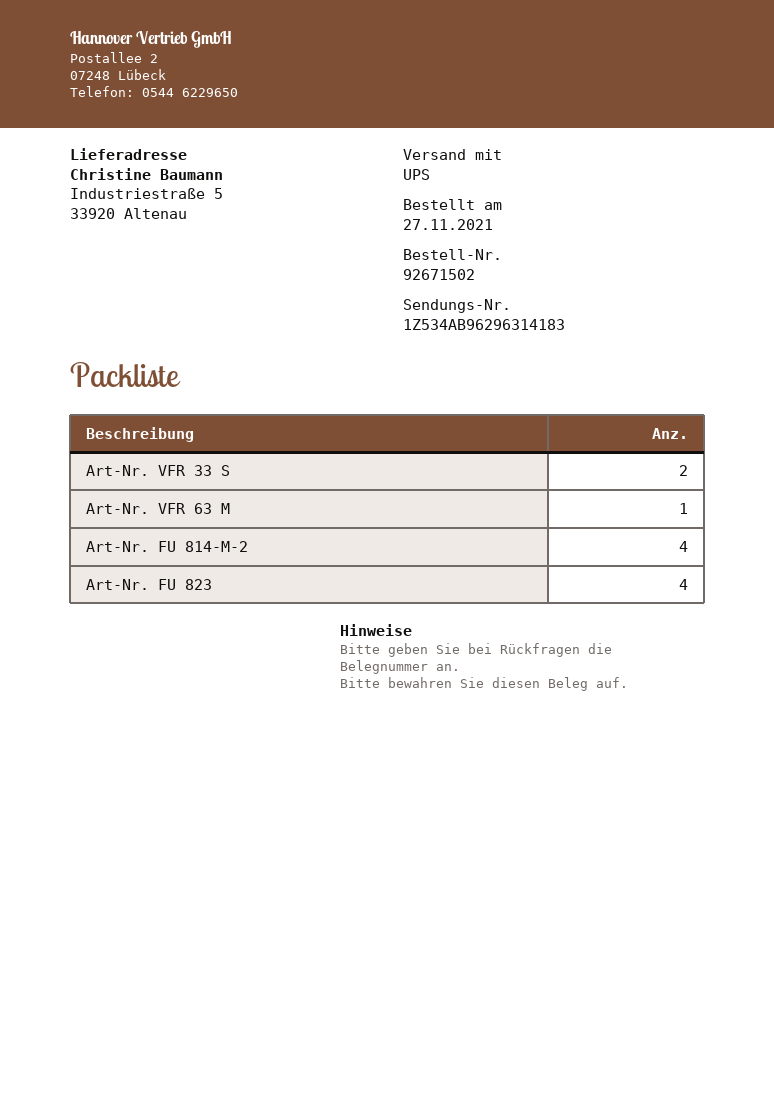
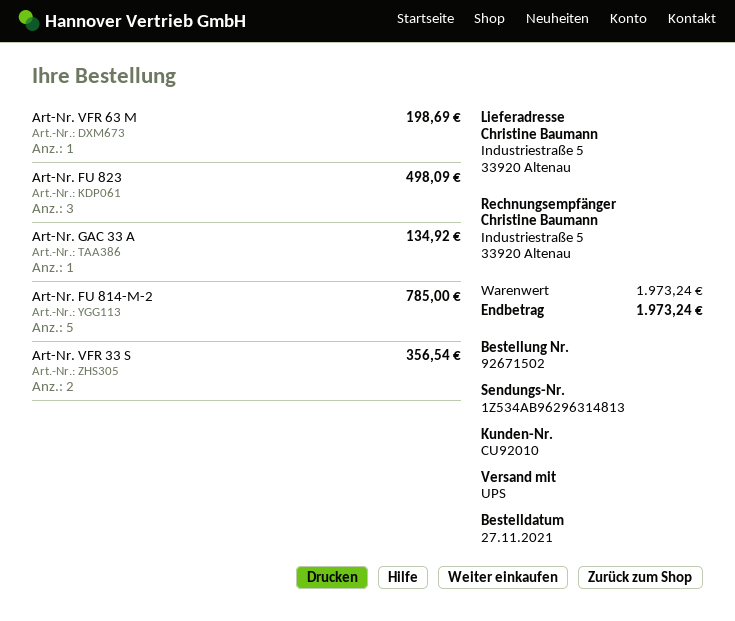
tracking number: 1Z534AB96296314183 -> 1Z534AB96296314813
Art-Nr. FU 814-M-2: 4 -> 5
Art-Nr. FU 823: 4 -> 3
Art-Nr. GAC 33 A: none -> 1

